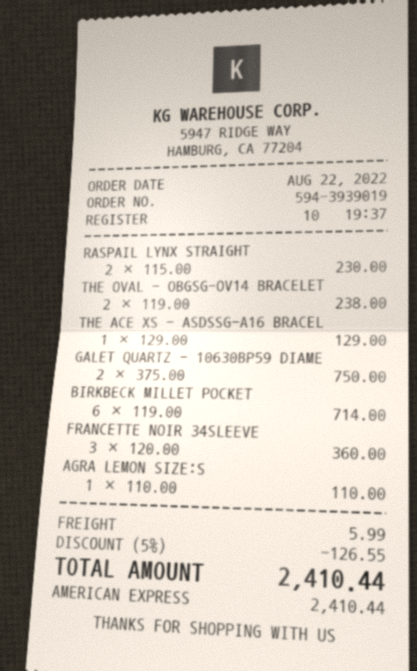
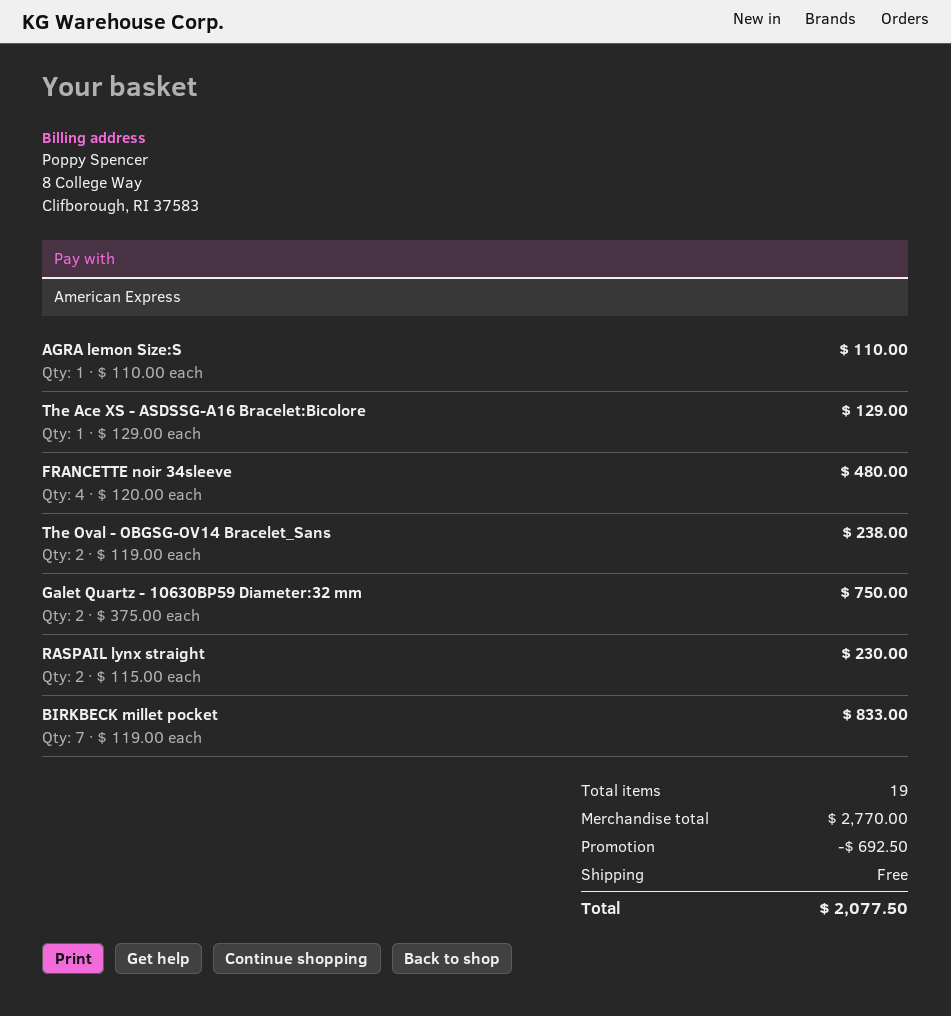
BIRKBECK MILLET POCKET: 6 x 119.00 = 714.00 -> 7 x 119.00 = 833.00
FRANCETTE NOIR 34SLEEVE: 3 x 120.00 = 360.00 -> 4 x 120.00 = 480.00
discount: 126.55 -> 692.50
shipping: 5.99 -> 0.00
total: 2410.44 -> 2077.50

